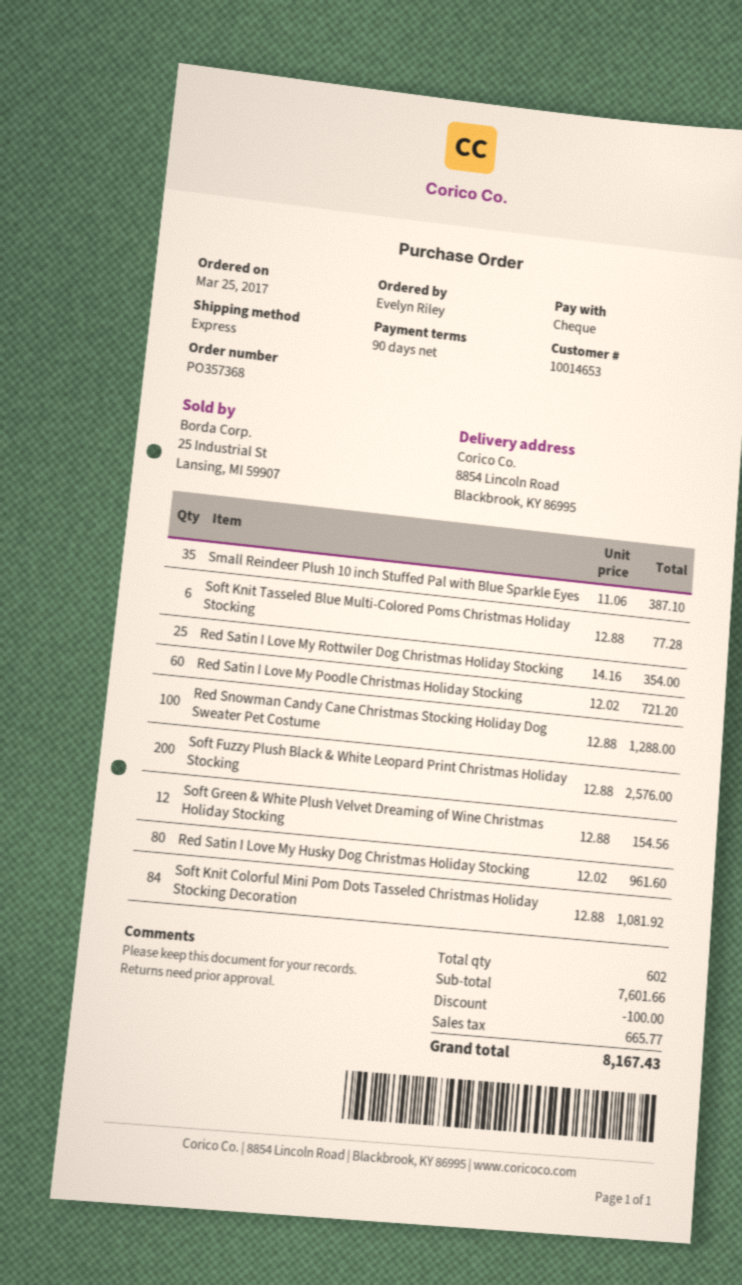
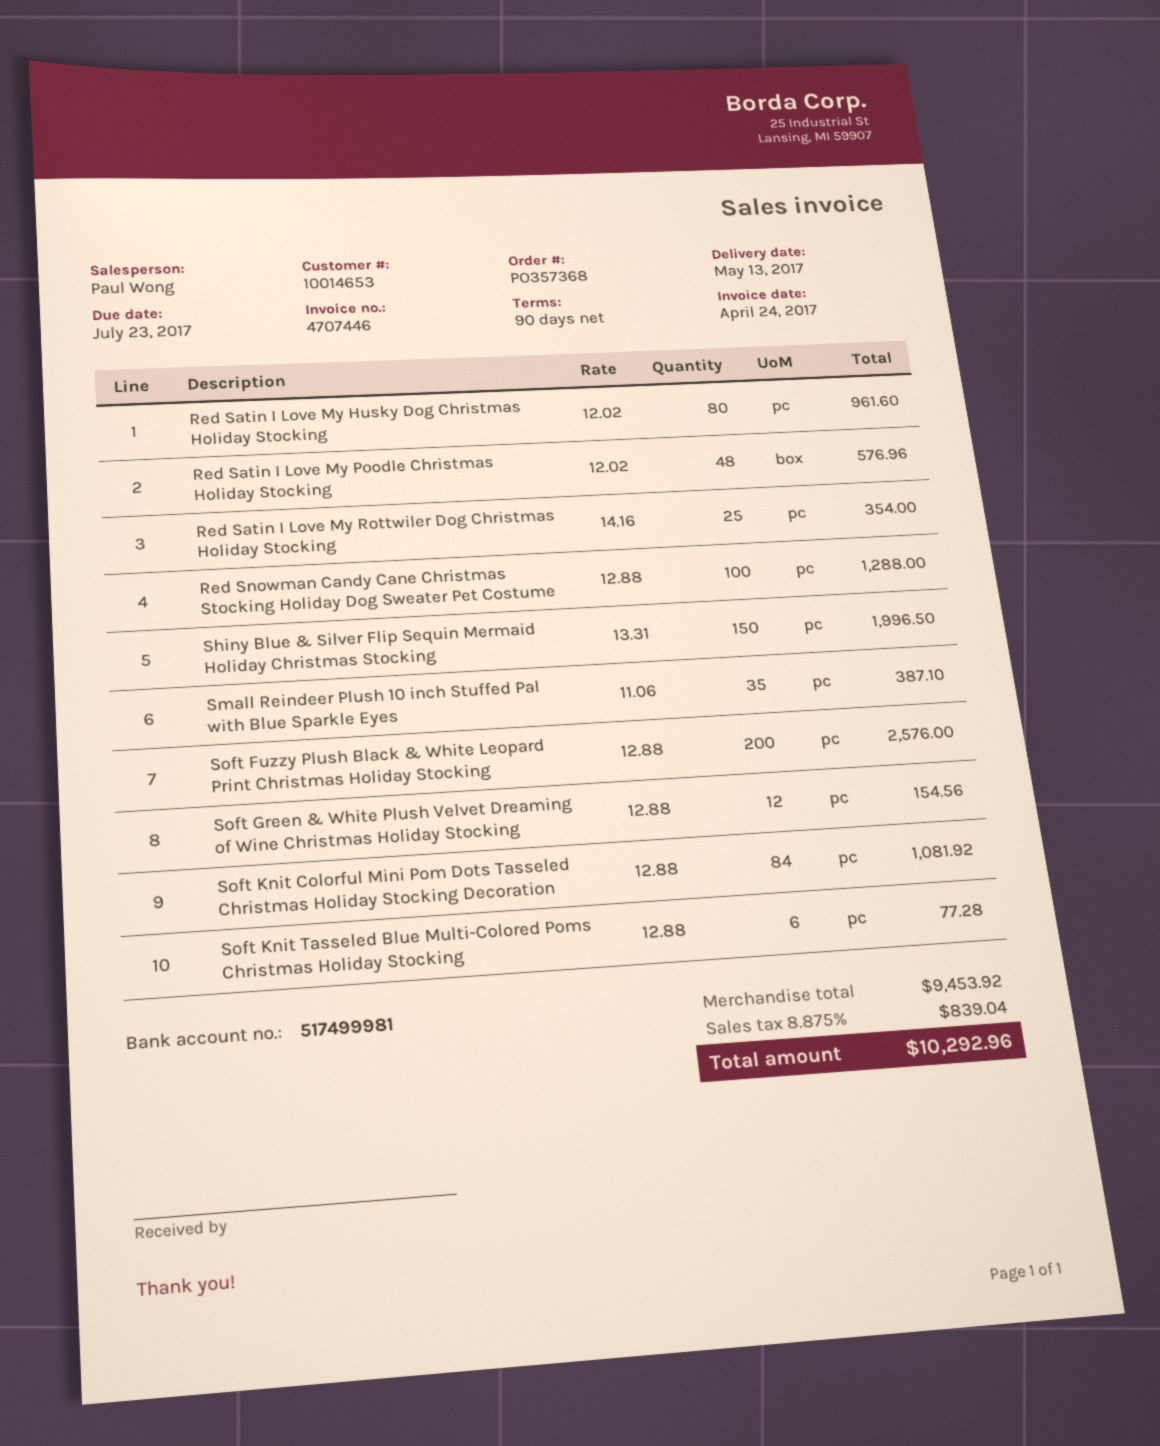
Red Satin I Love My Poodle Christmas Holiday Stocking: 60 x 12.02 = 721.20 -> 48 x 12.02 = 576.96
Shiny Blue & Silver Flip Sequin Mermaid Holiday Christmas Stocking: none -> 150 x 13.31 = 1996.50
subtotal: 7601.66 -> 9453.92
discount: 100.00 -> none
tax: 665.77 -> 839.04
total: 8167.43 -> 10292.96

